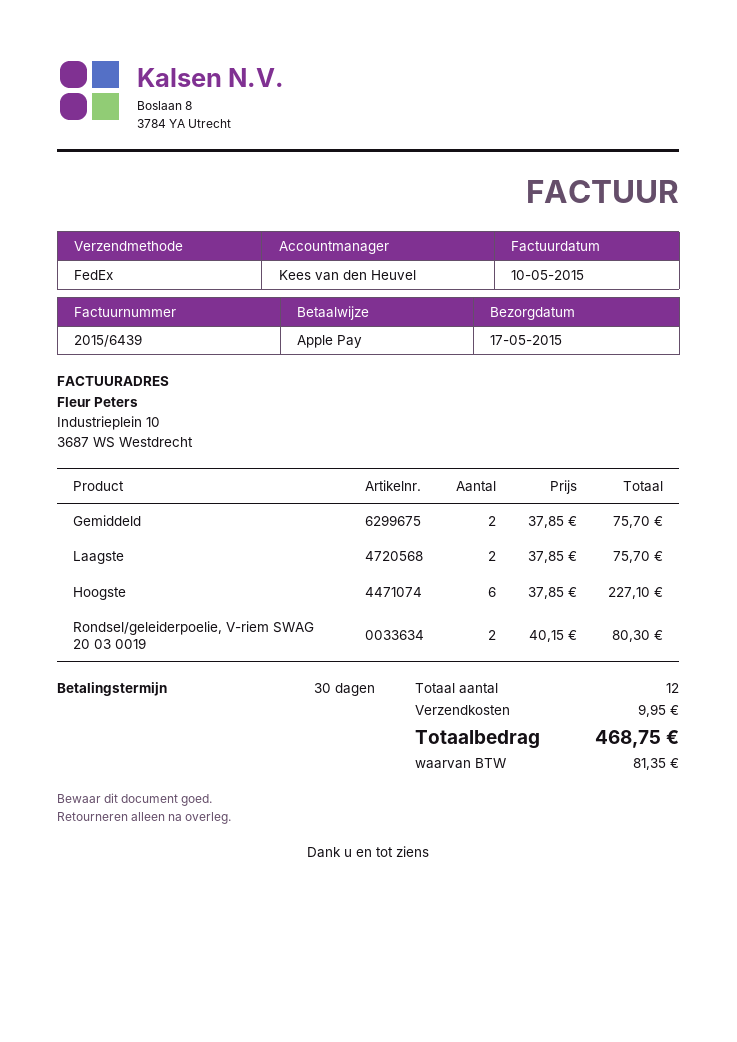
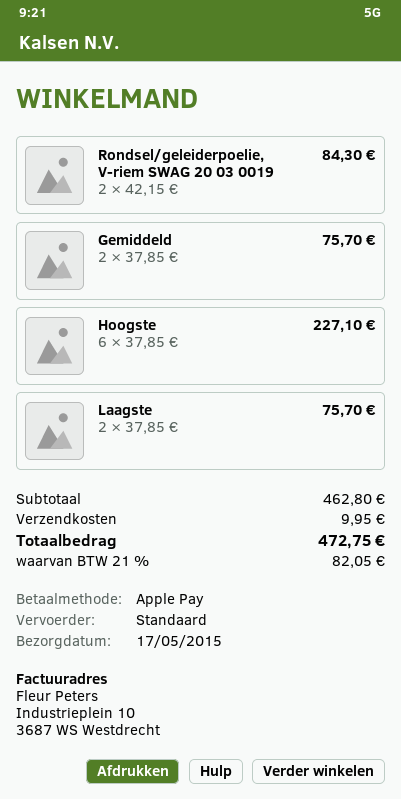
shipping method: FedEx -> standard
Rondsel/geleiderpoelie, V-riem SWAG 20 03 0019: 2 x 40.15 = 80.30 -> 2 x 42.15 = 84.30
tax: 81.35 -> 82.05
total: 468.75 -> 472.75

